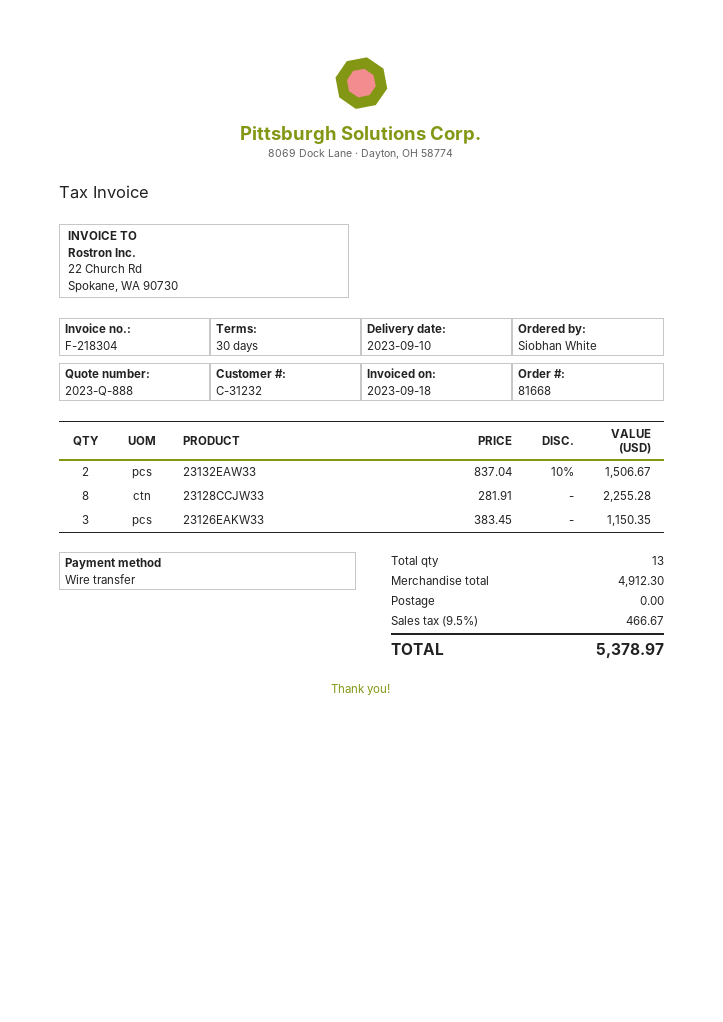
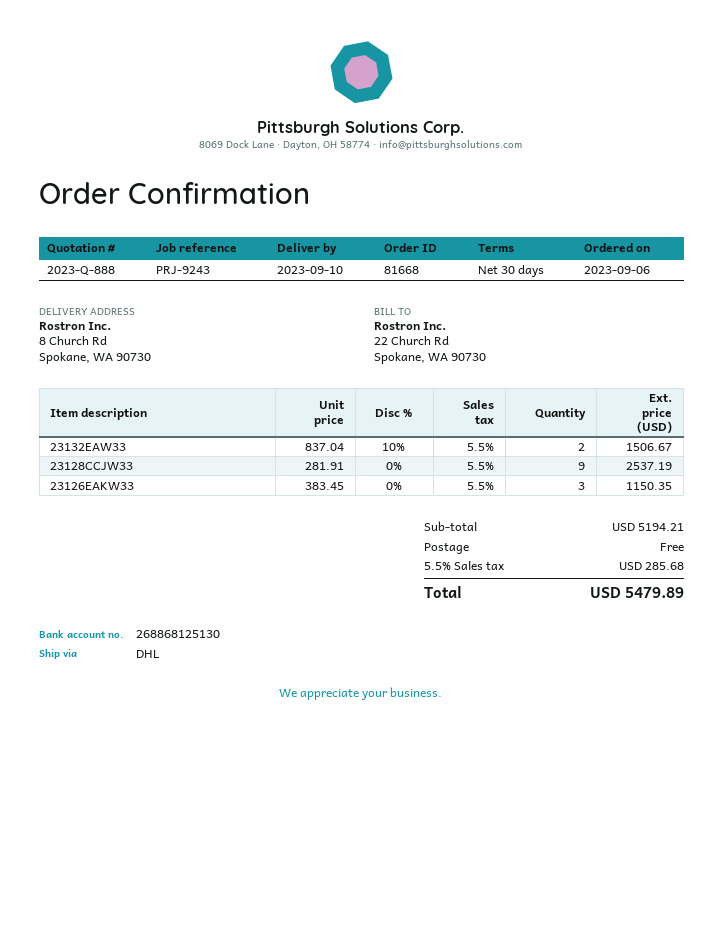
23128CCJW33: 8 x 281.91 = 2255.28 -> 9 x 281.91 = 2537.19
subtotal: 4912.30 -> 5194.21
tax: 9.5% = 466.67 -> 5.5% = 285.68
total: 5378.97 -> 5479.89

